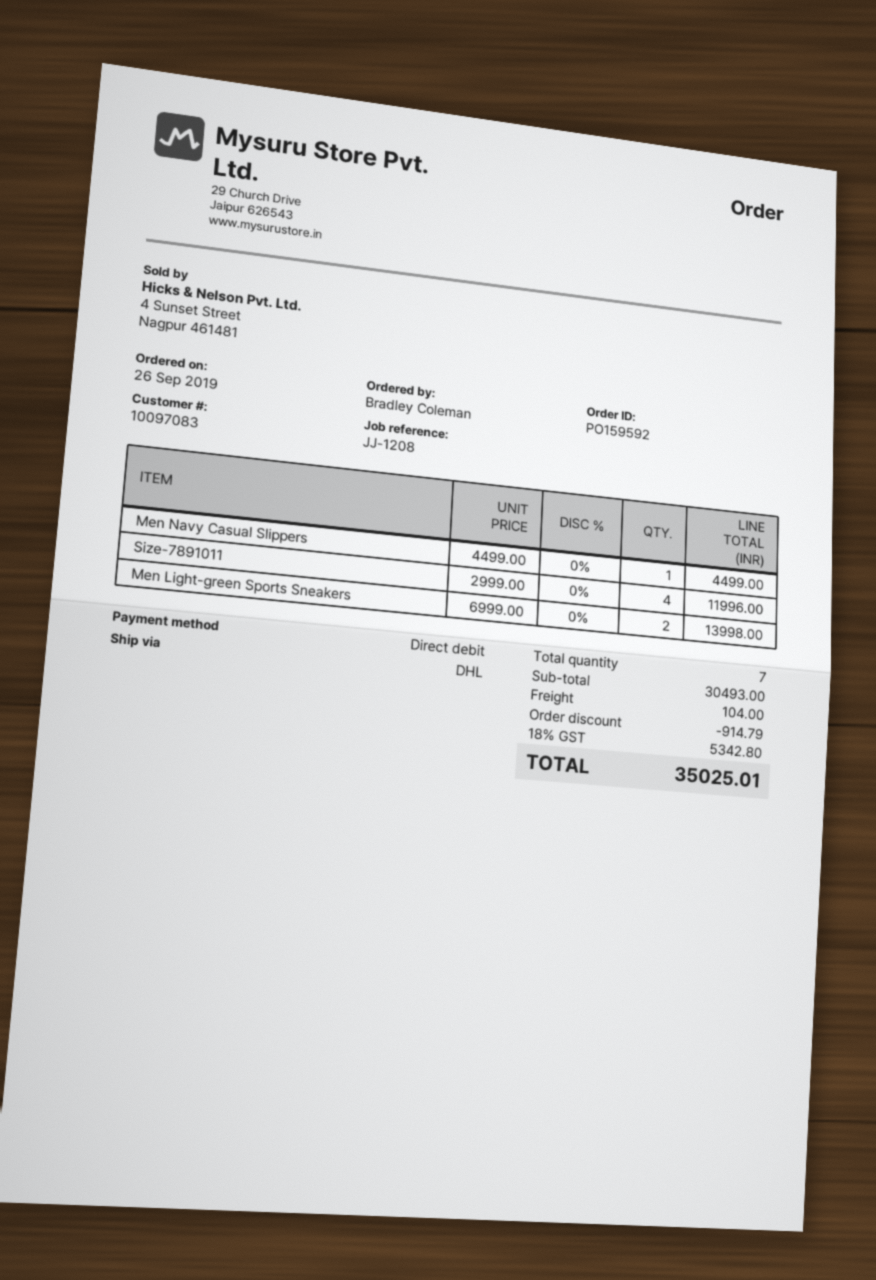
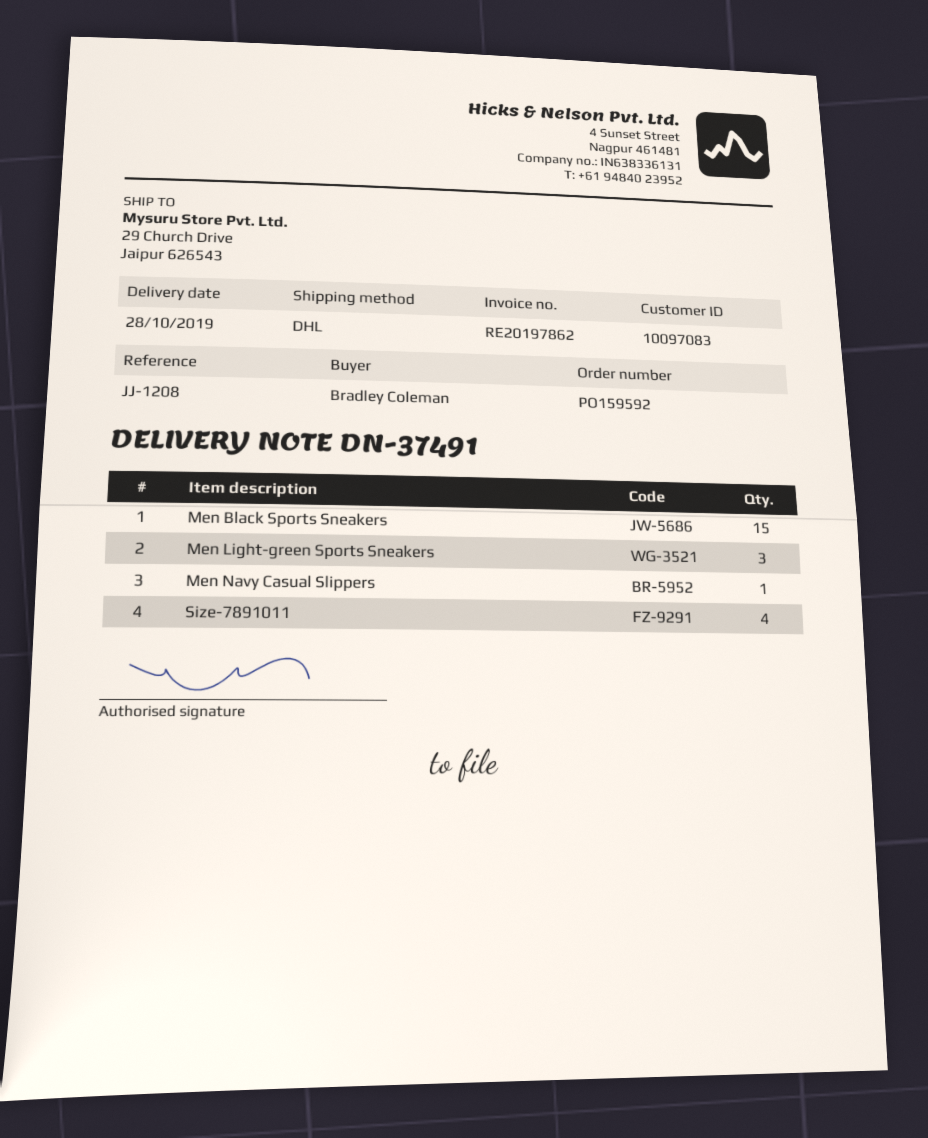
Men Light-green Sports Sneakers: 2 -> 3
Men Black Sports Sneakers: none -> 15

